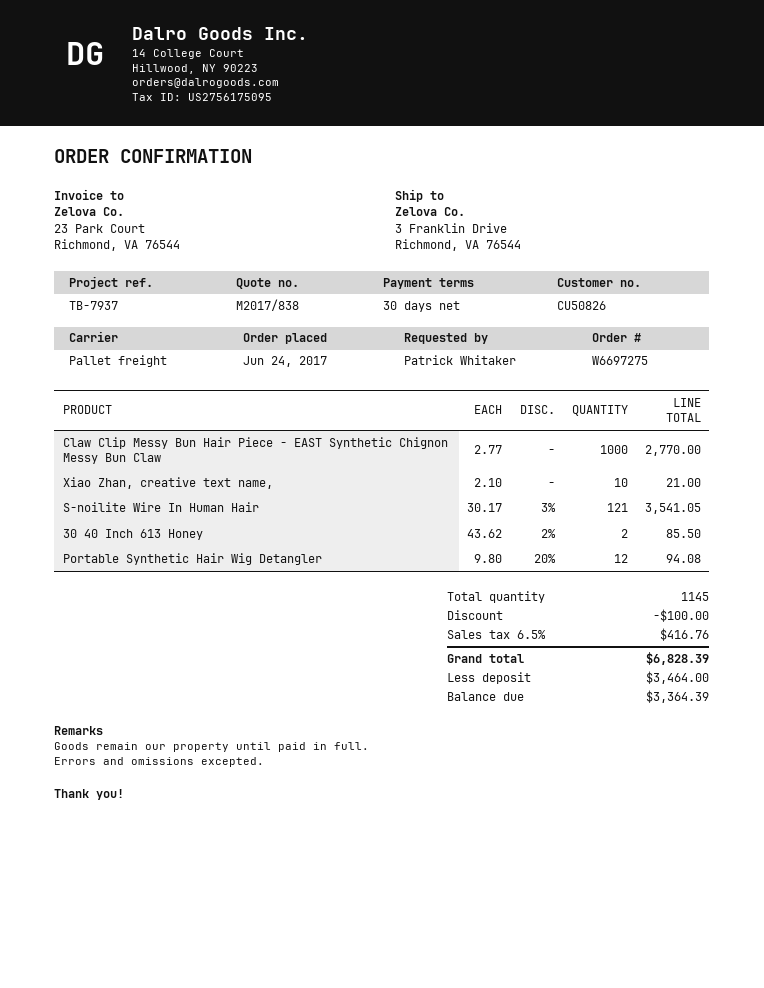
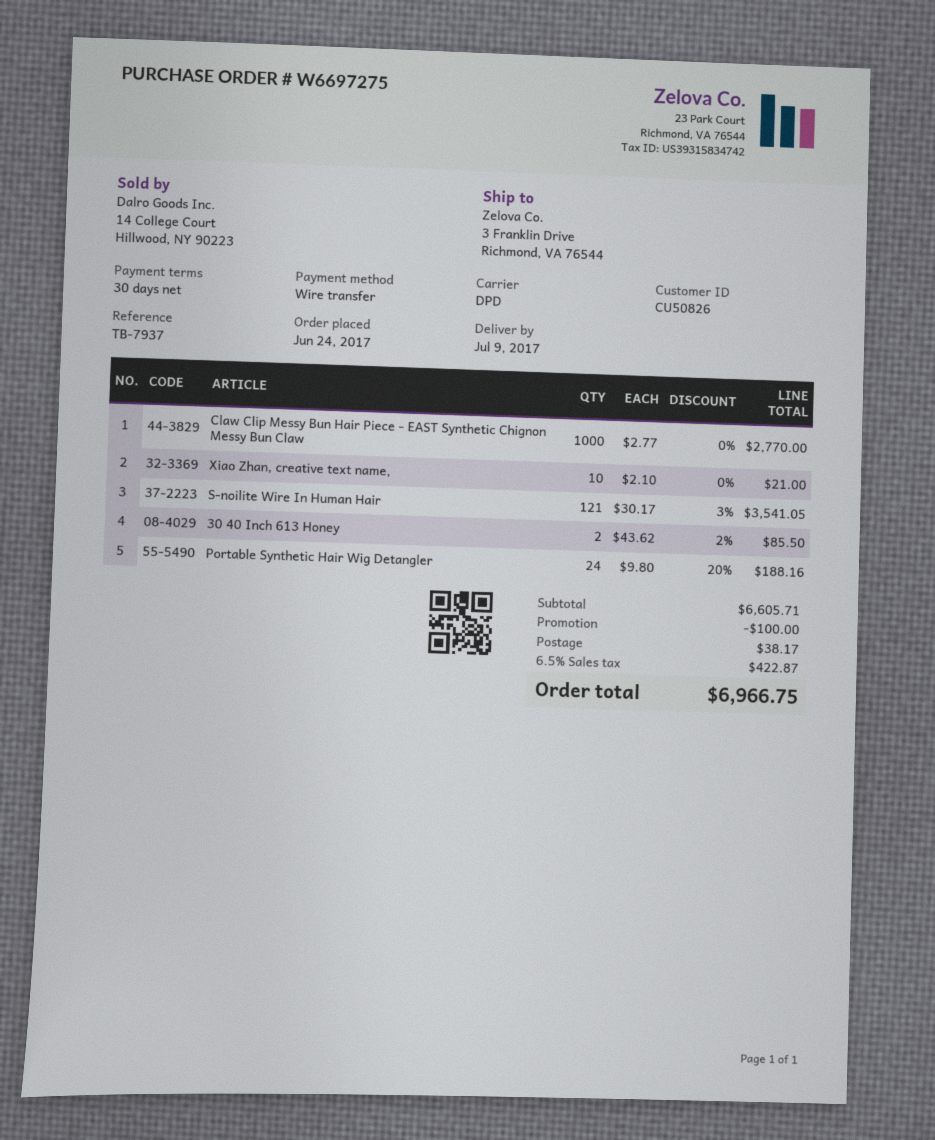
shipping method: pallet freight -> DPD
Portable Synthetic Hair Wig Detangler: 12 x 9.80 - 20% = 94.08 -> 24 x 9.80 - 20% = 188.16
shipping: none -> 38.17
tax: 6.5% = 416.76 -> 6.5% = 422.87
total: 6828.39 -> 6966.75

